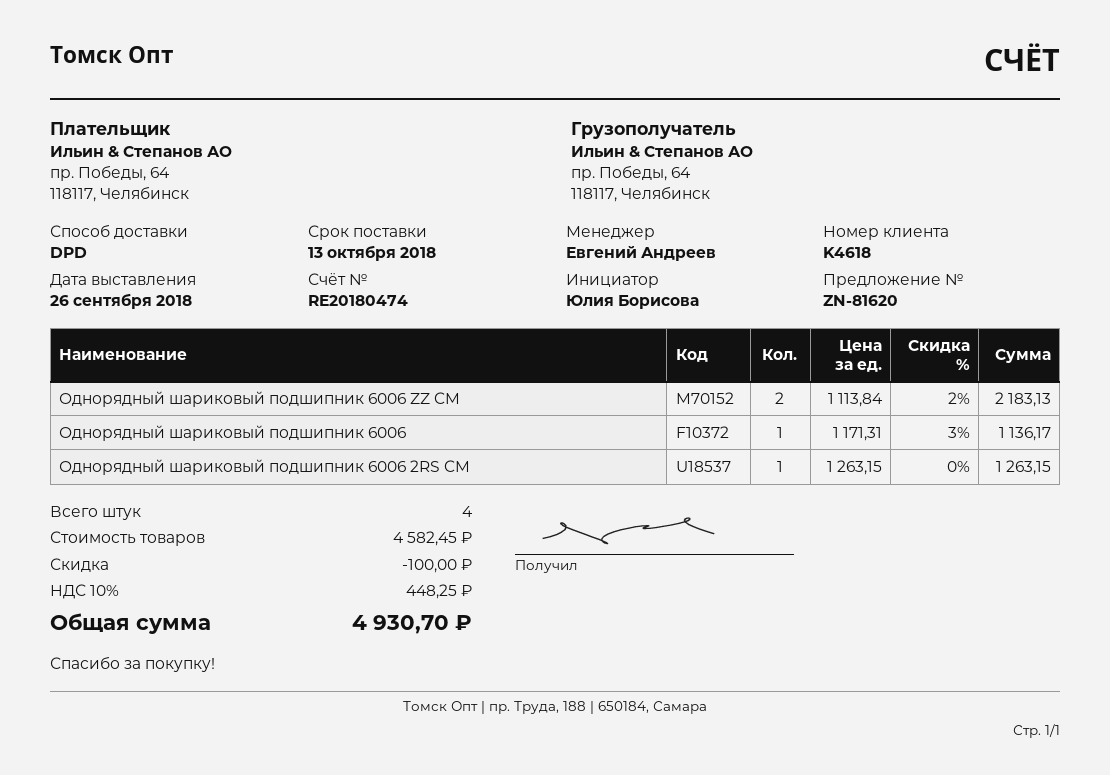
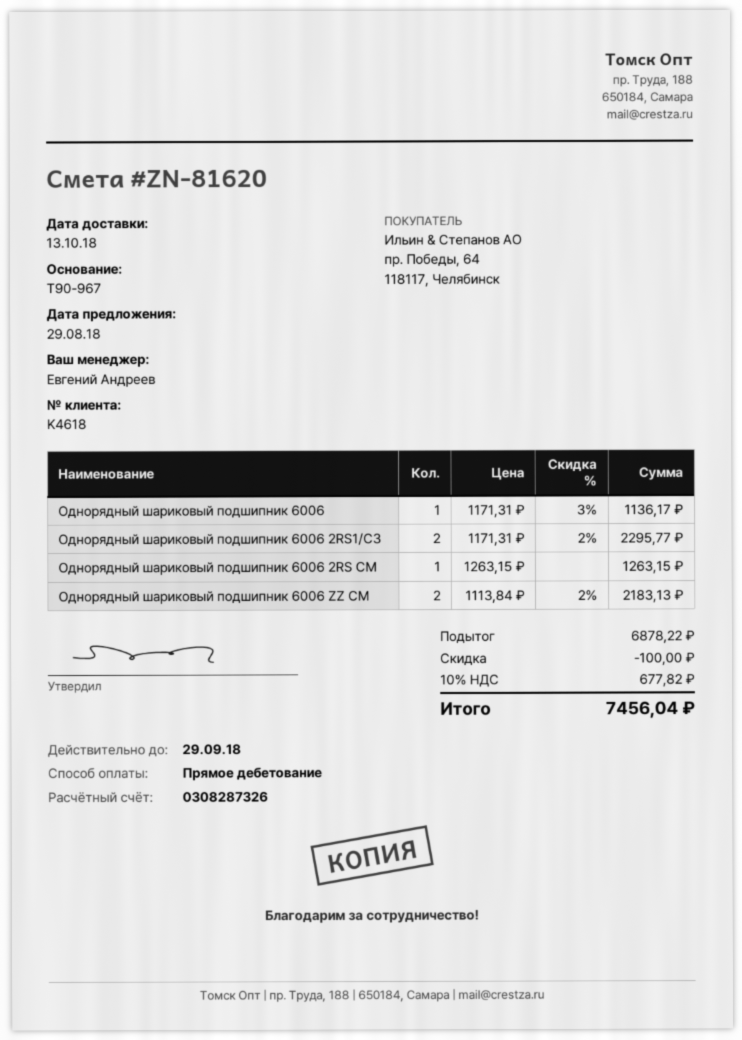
Однорядный шариковый подшипник 6006 2RS1/C3: none -> 2 x 1171.31 - 2% = 2295.77
subtotal: 4582.45 -> 6878.22
tax: 10% = 448.25 -> 10% = 677.82
total: 4930.70 -> 7456.04

